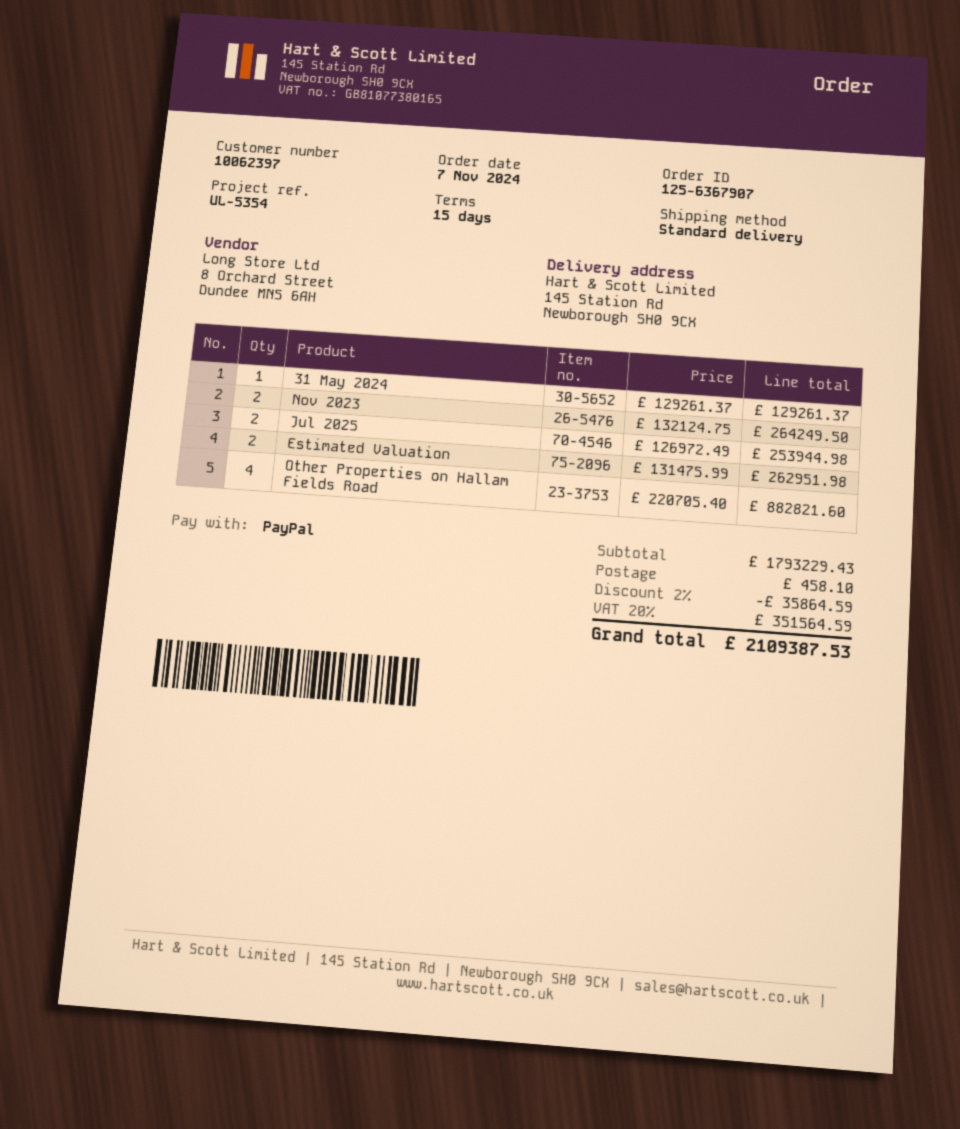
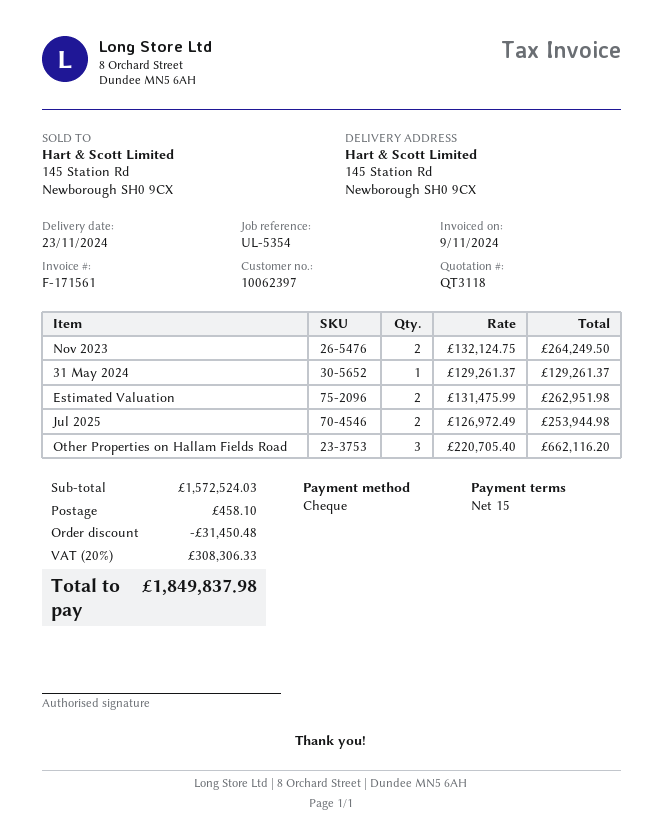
payment method: PayPal -> cheque
Other Properties on Hallam Fields Road: 4 x 220705.40 = 882821.60 -> 3 x 220705.40 = 662116.20
subtotal: 1793229.43 -> 1572524.03
discount: 35864.59 -> 31450.48
tax: 20% = 351564.59 -> 20% = 308306.33
total: 2109387.53 -> 1849837.98

